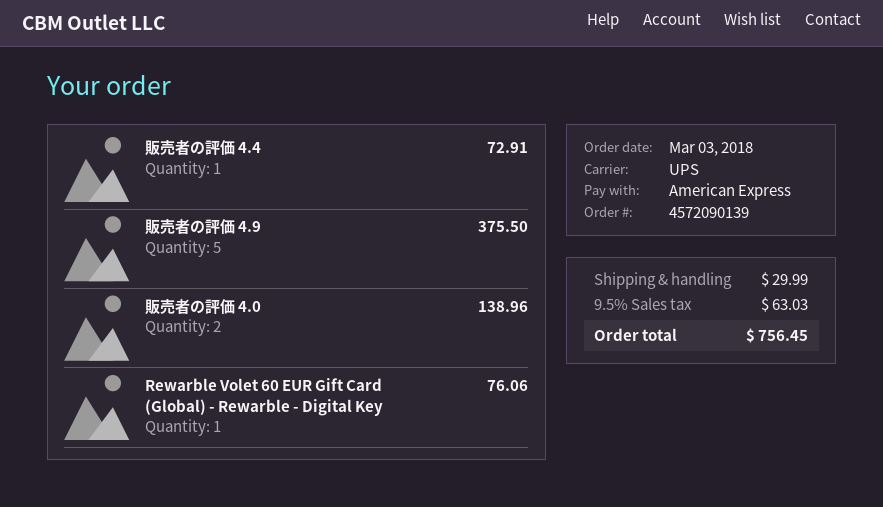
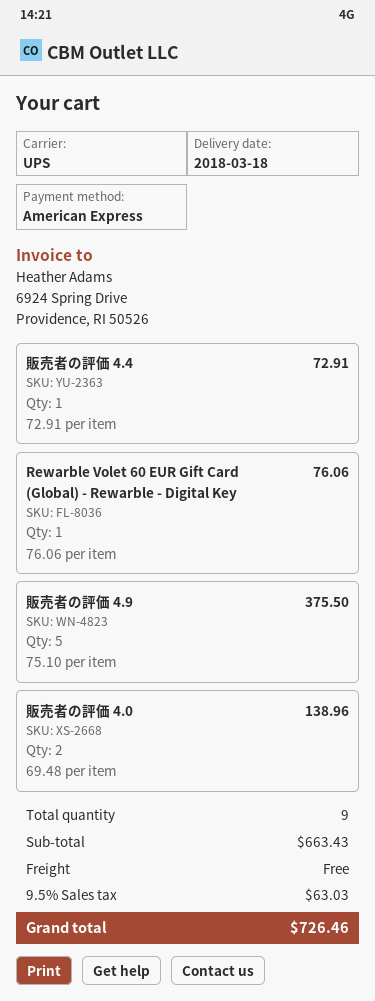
shipping: 29.99 -> 0.00
total: 756.45 -> 726.46

